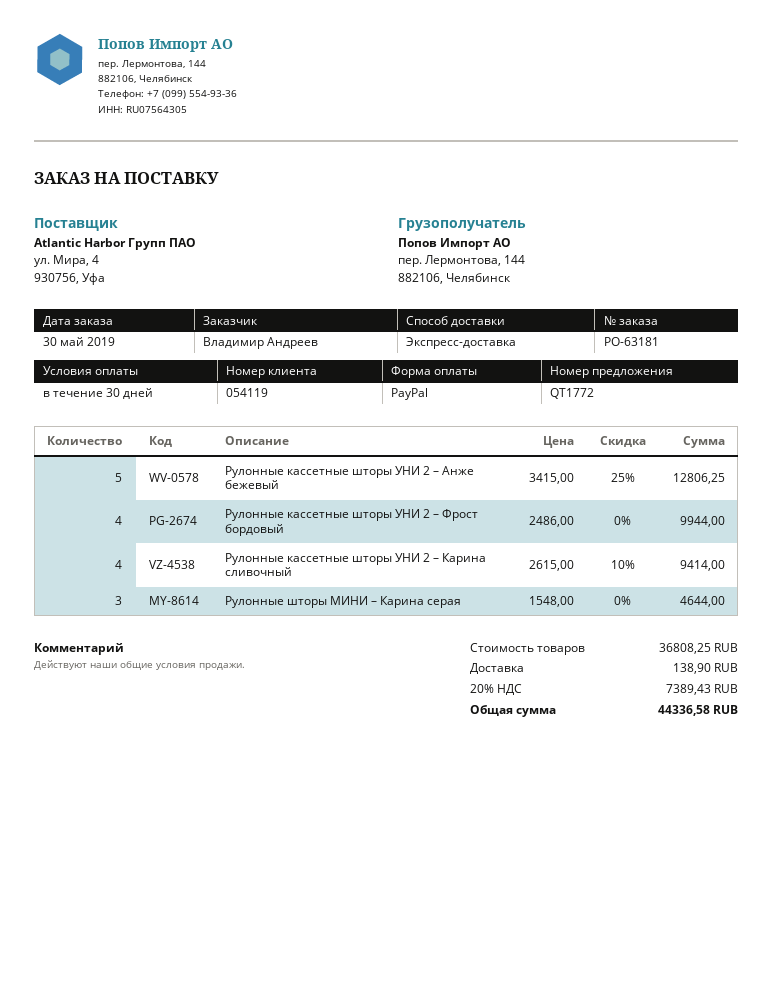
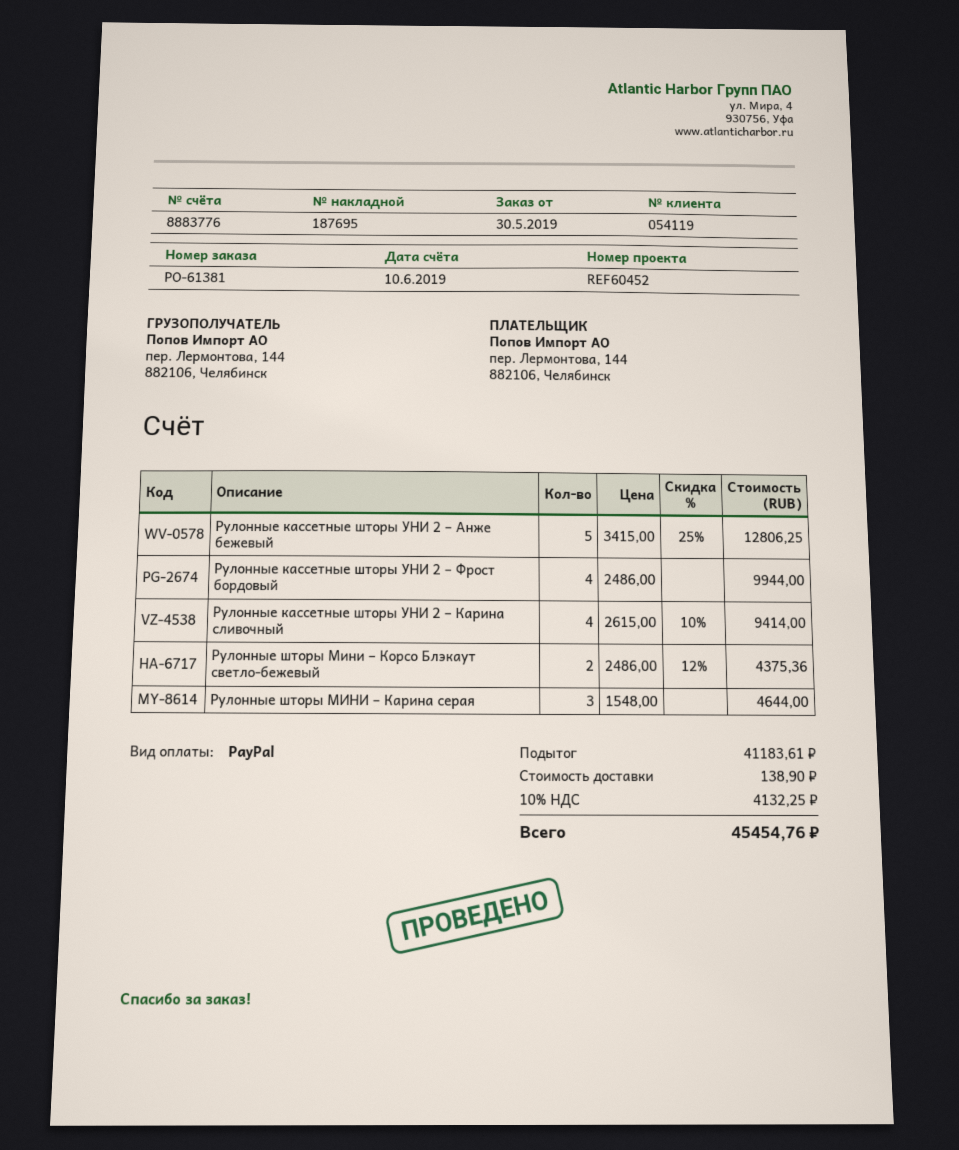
order number: PO-63181 -> PO-61381
Рулонные шторы Мини – Корсо Блэкаут светло-бежевый: none -> 2 x 2486.00 - 12% = 4375.36
subtotal: 36808.25 -> 41183.61
tax: 20% = 7389.43 -> 10% = 4132.25
total: 44336.58 -> 45454.76

